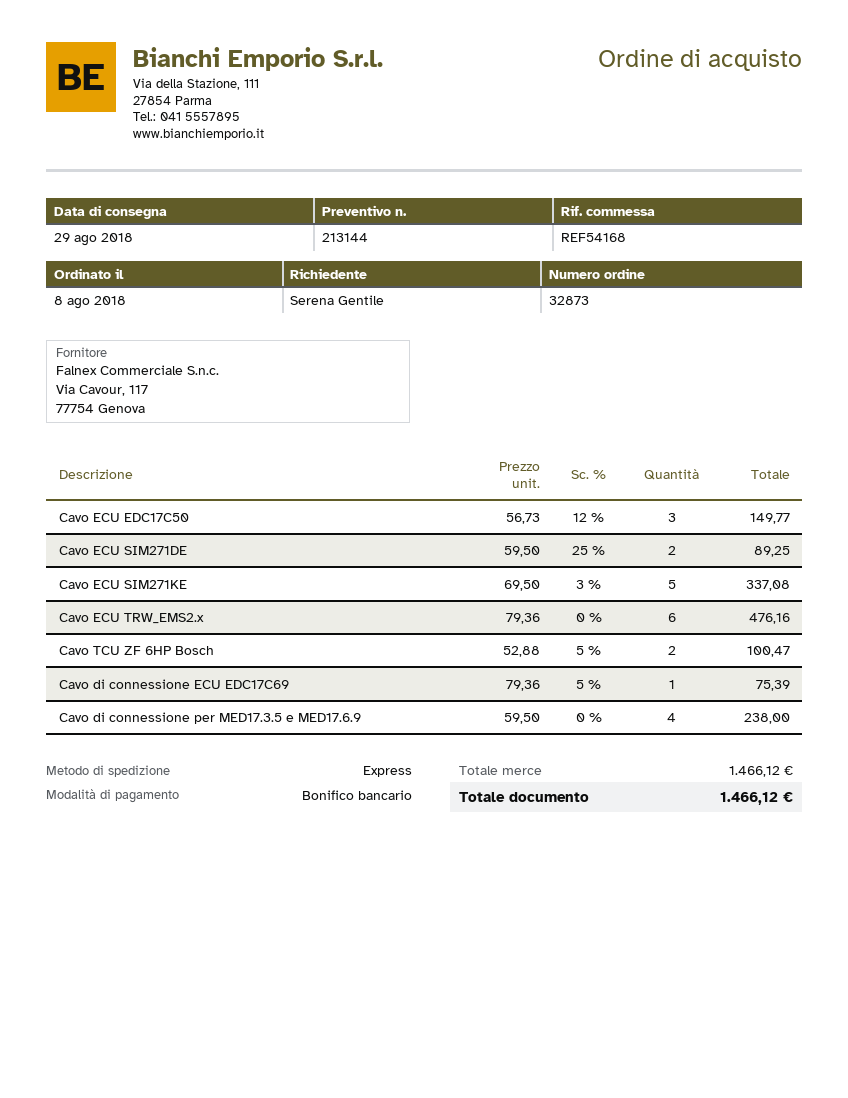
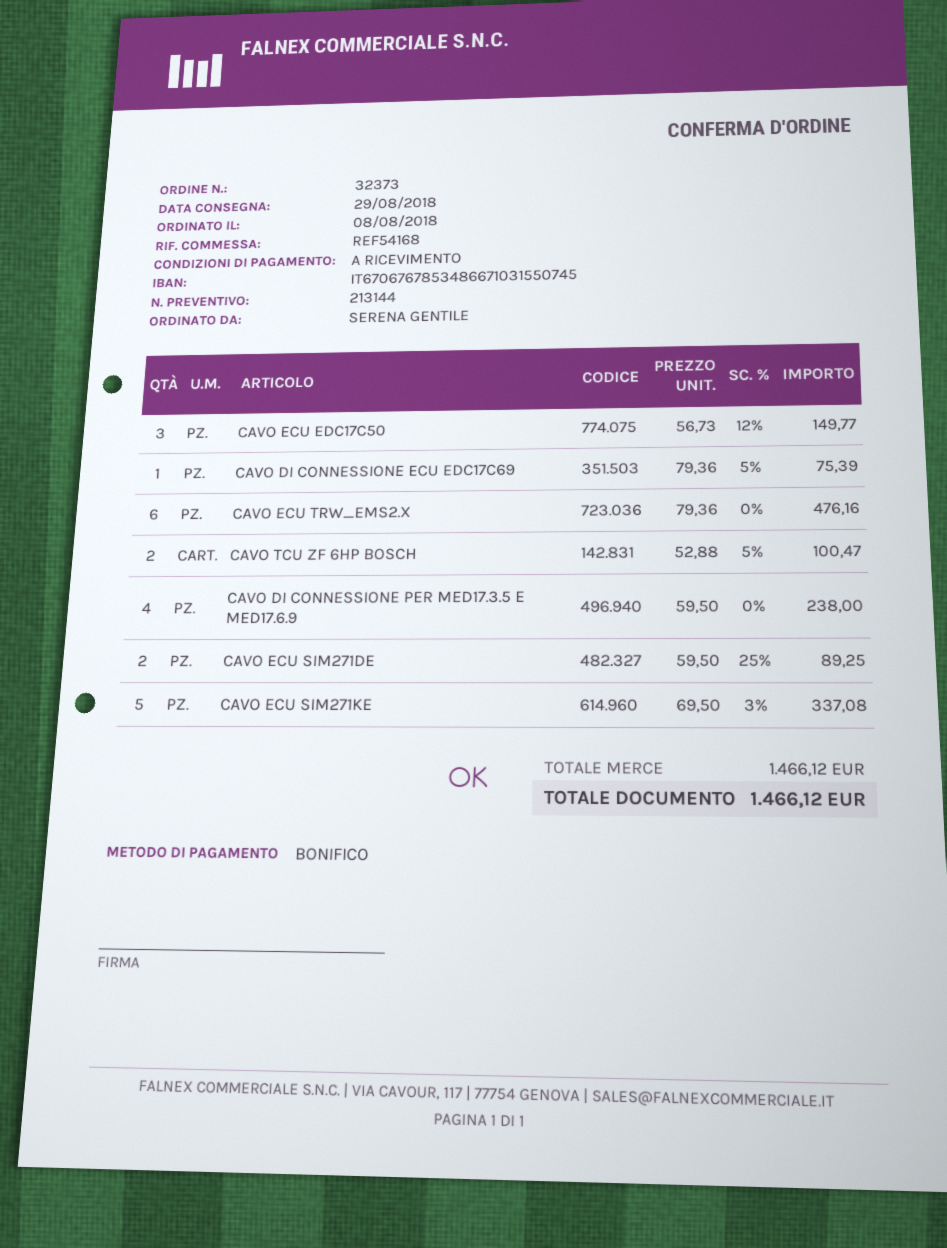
order number: 32873 -> 32373

